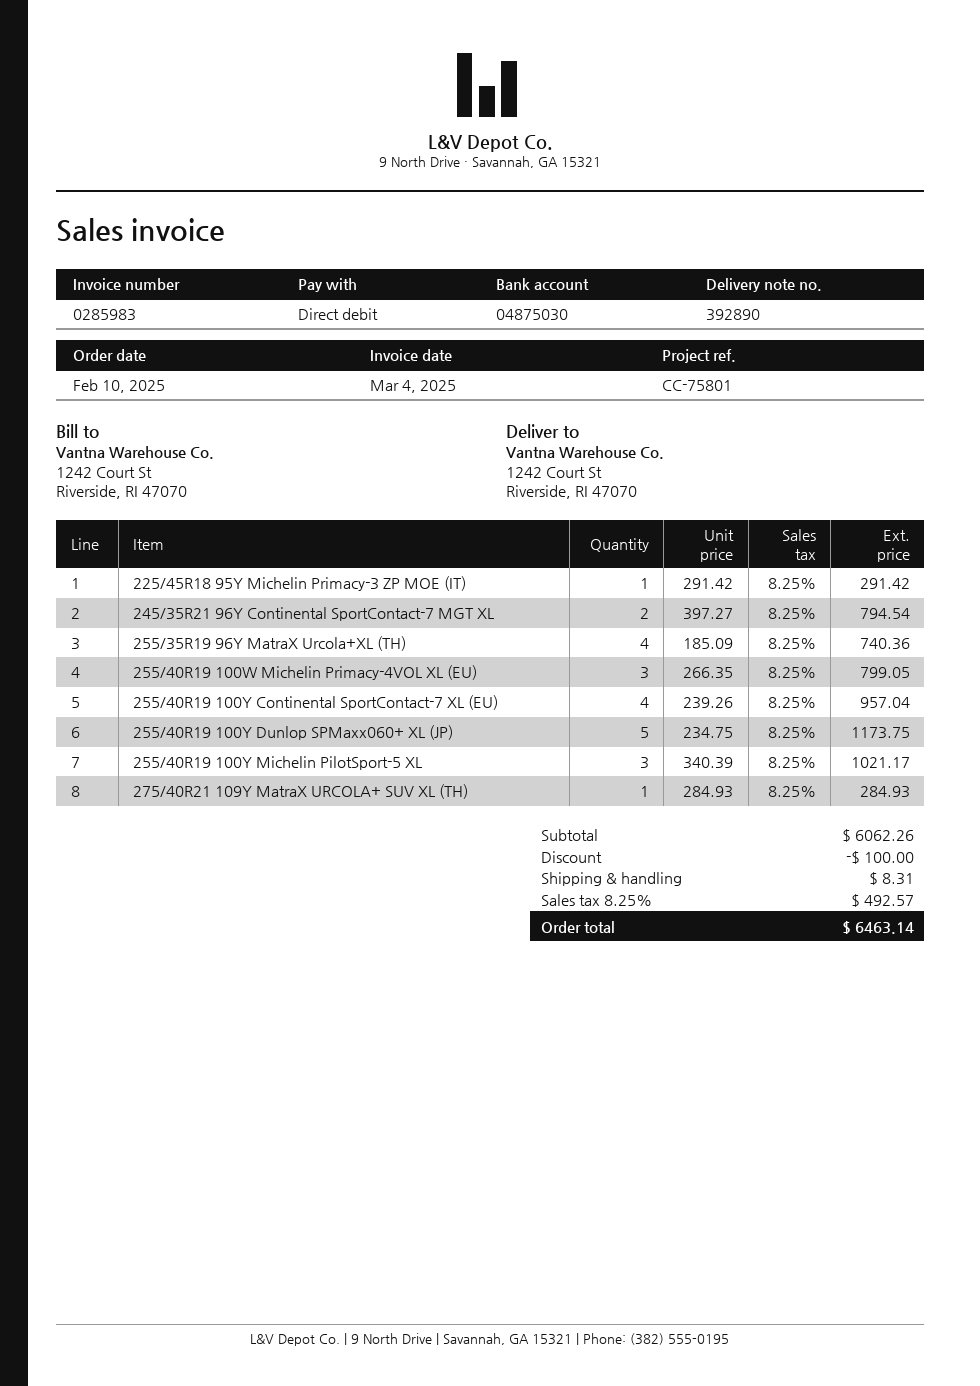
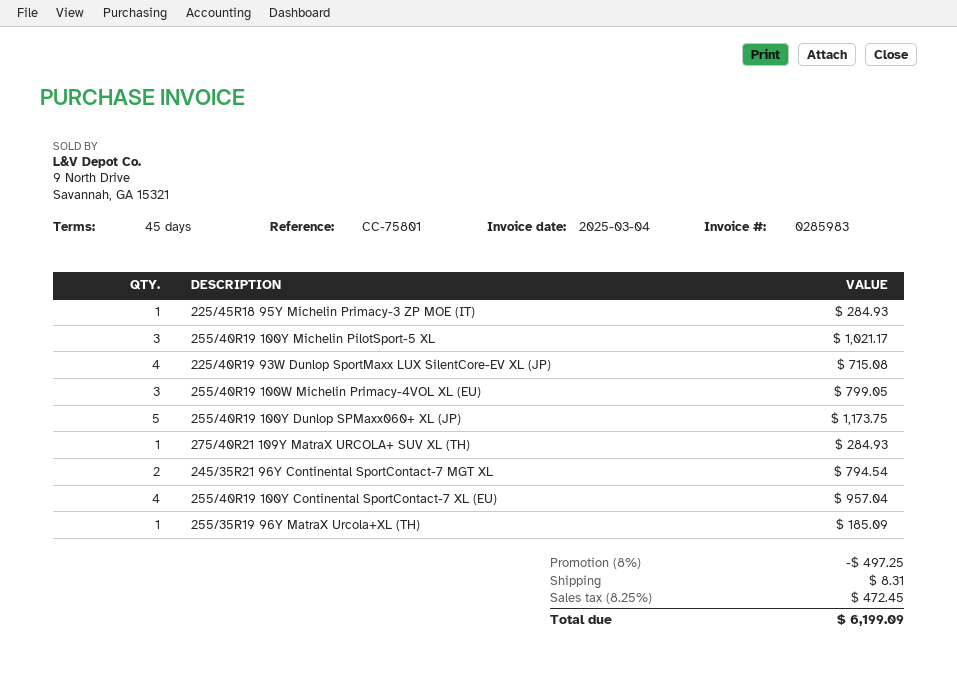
225/45R18 95Y Michelin Primacy-3 ZP MOE (IT): 1 for 291.42 -> 1 for 284.93
255/35R19 96Y MatraX Urcola+XL (TH): 4 for 740.36 -> 1 for 185.09
225/40R19 93W Dunlop SportMaxx LUX SilentCore-EV XL (JP): none -> 4 for 715.08
discount: 100.00 -> 497.25
tax: 8.25% = 492.57 -> 8.25% = 472.45
total: 6463.14 -> 6199.09

